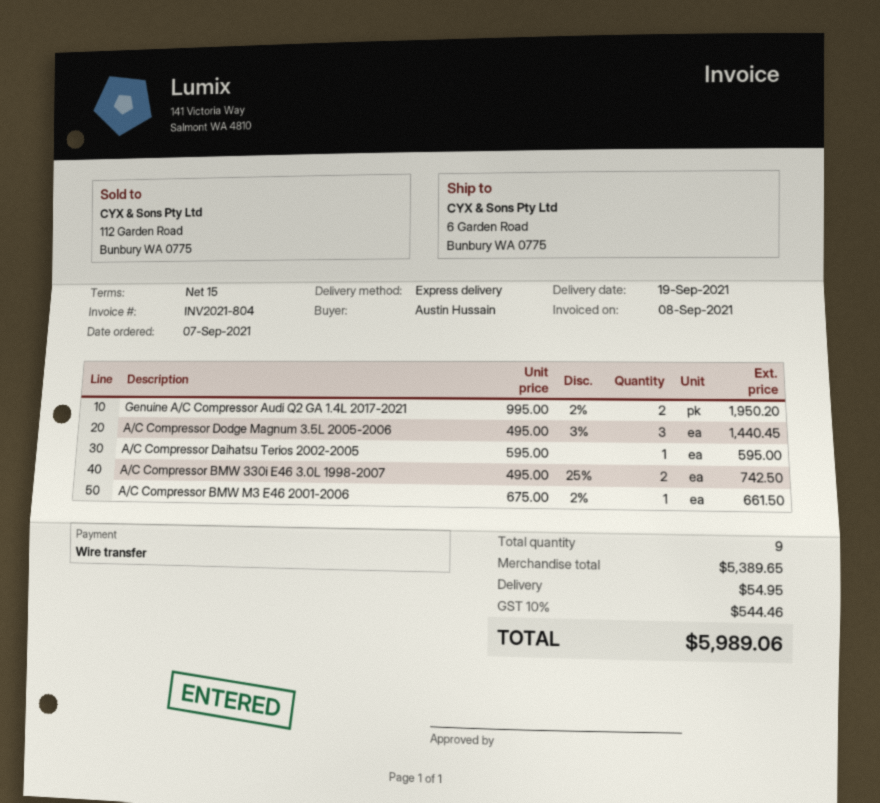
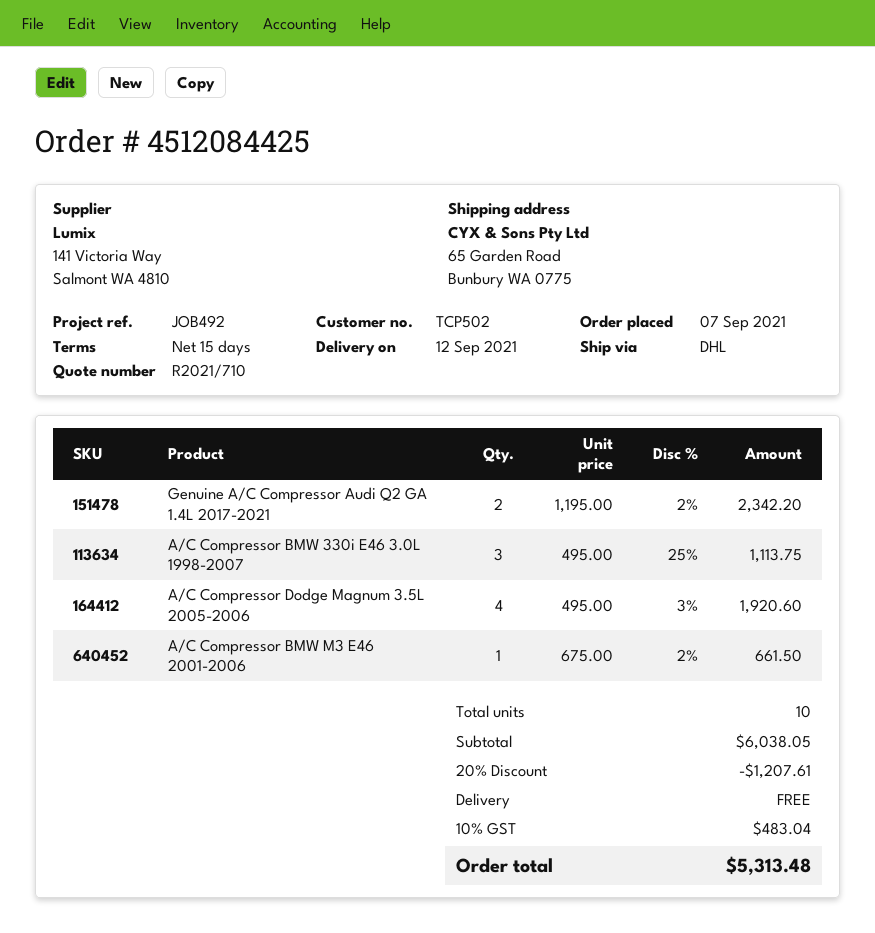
delivery date: 2021-09-19 -> 2021-09-12
shipping method: express -> DHL
ship to: 6 Garden Road, Bunbury WA 0775 -> 65 Garden Road, Bunbury WA 0775
Genuine A/C Compressor Audi Q2 GA 1.4L 2017-2021: 2 x 995.00 - 2% = 1950.20 -> 2 x 1195.00 - 2% = 2342.20
A/C Compressor Dodge Magnum 3.5L 2005-2006: 3 x 495.00 - 3% = 1440.45 -> 4 x 495.00 - 3% = 1920.60
A/C Compressor Daihatsu Terios 2002-2005: 1 x 595.00 = 595.00 -> none
A/C Compressor BMW 330i E46 3.0L 1998-2007: 2 x 495.00 - 25% = 742.50 -> 3 x 495.00 - 25% = 1113.75
total quantity: 9 -> 10
subtotal: 5389.65 -> 6038.05
discount: none -> 20% = 1207.61
shipping: 54.95 -> 0.00
tax: 10% = 544.46 -> 10% = 483.04
total: 5989.06 -> 5313.48

